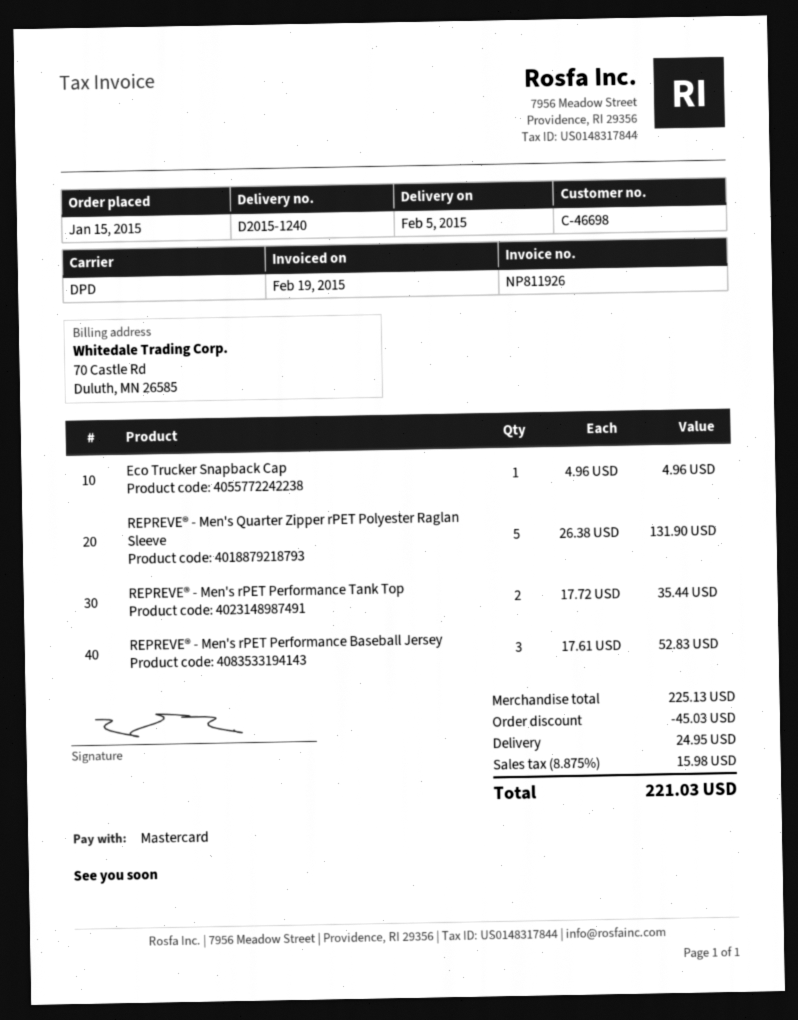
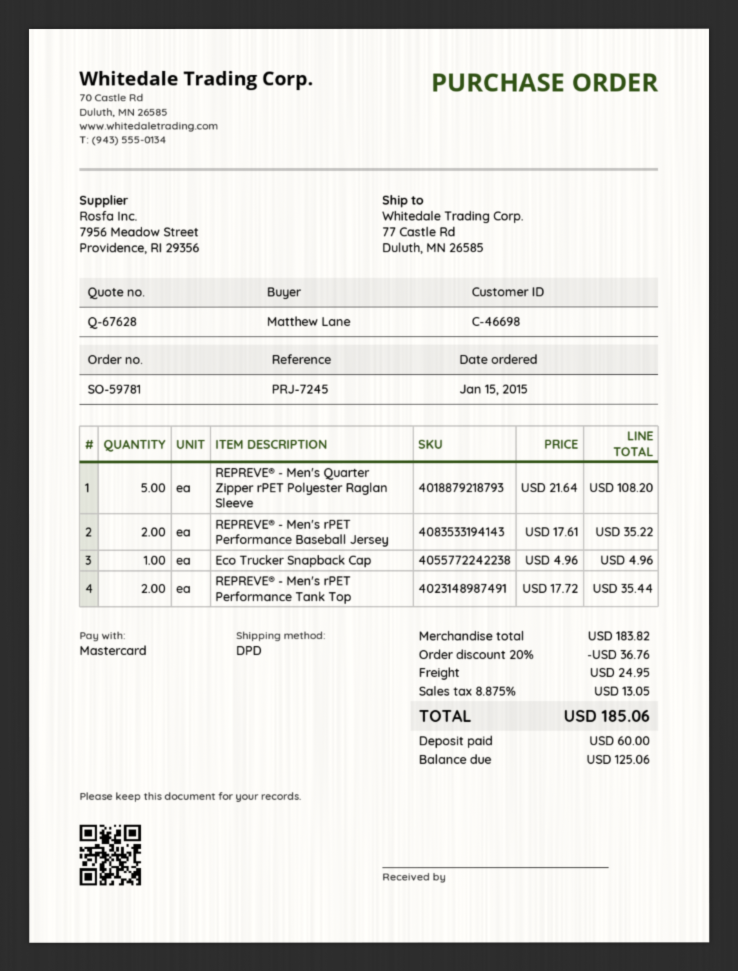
REPREVE® - Men's Quarter Zipper rPET Polyester Raglan Sleeve: 5 x 26.38 = 131.90 -> 5 x 21.64 = 108.20
REPREVE® - Men's rPET Performance Baseball Jersey: 3 x 17.61 = 52.83 -> 2 x 17.61 = 35.22
subtotal: 225.13 -> 183.82
discount: 45.03 -> 36.76
tax: 8.875% = 15.98 -> 8.875% = 13.05
total: 221.03 -> 185.06

